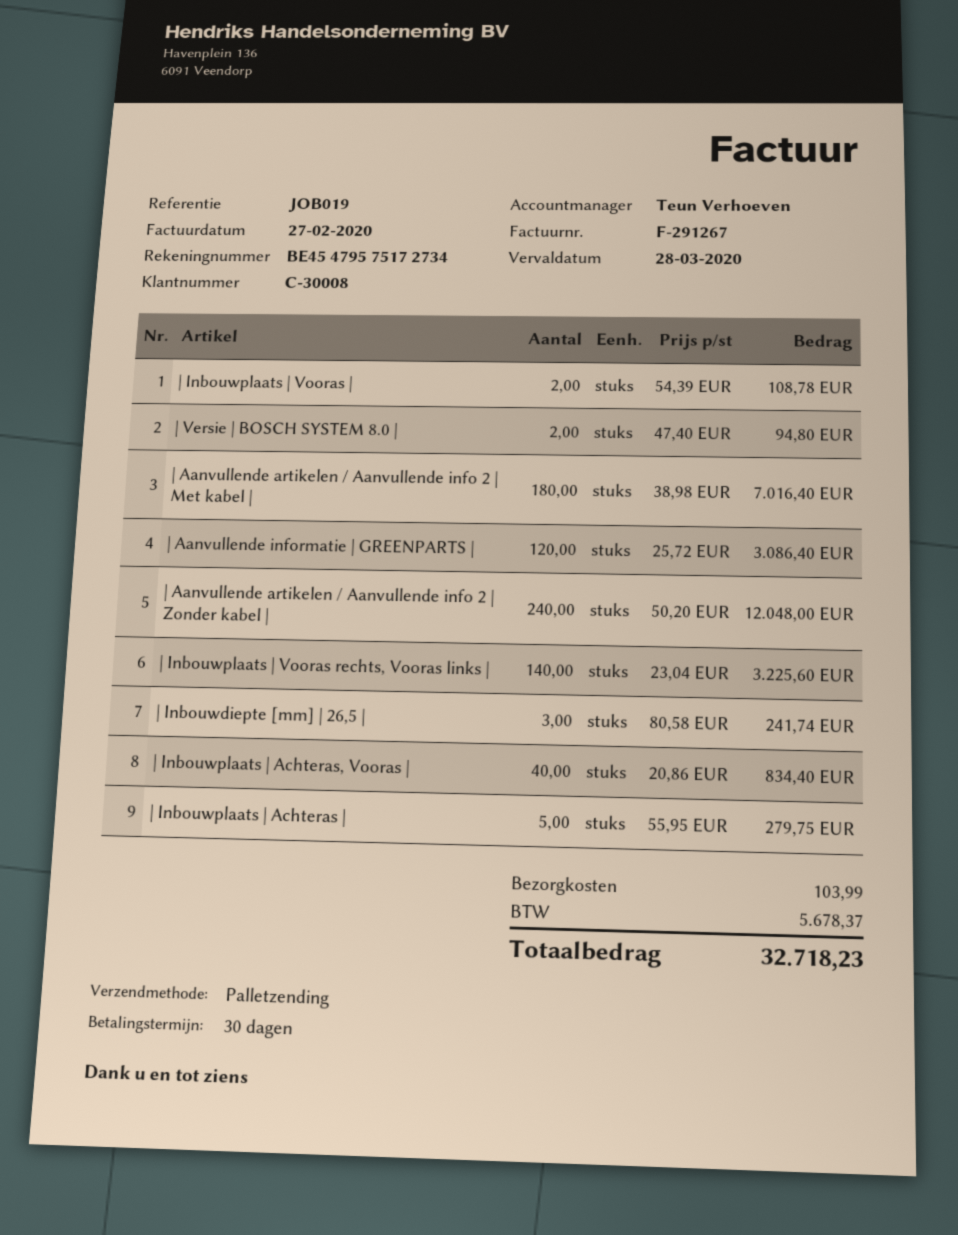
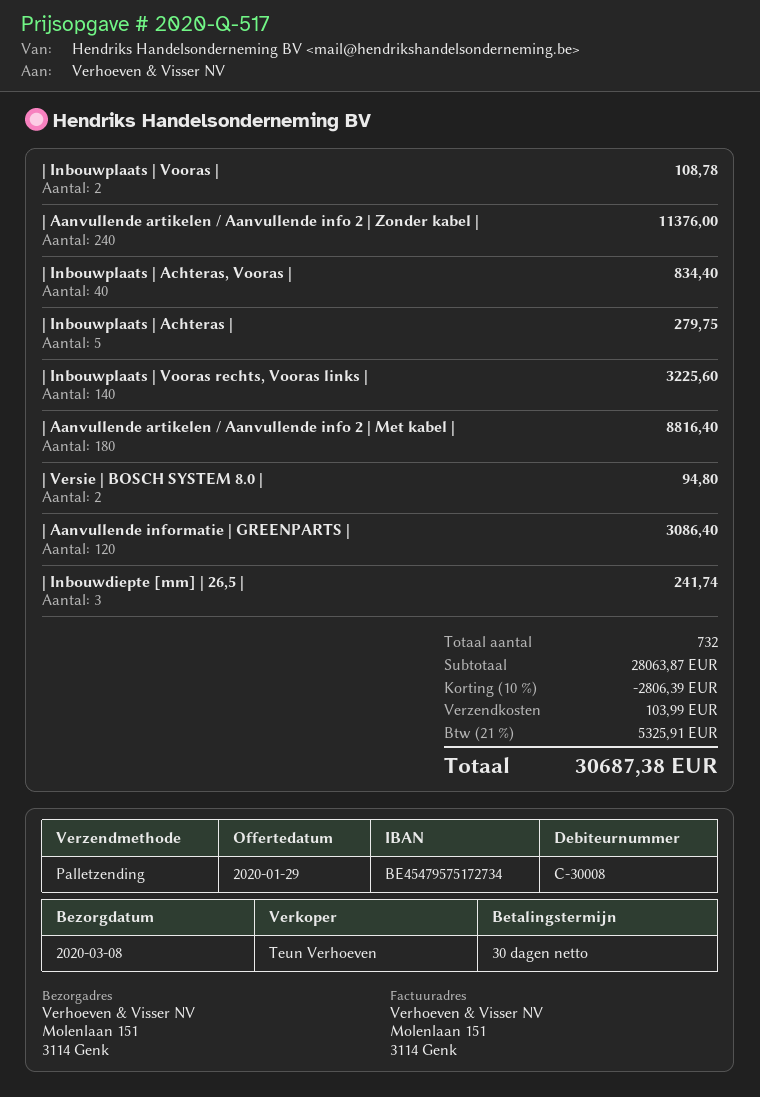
| Aanvullende artikelen / Aanvullende info 2 | Met kabel |: 180 for 7016.40 -> 180 for 8816.40
| Aanvullende artikelen / Aanvullende info 2 | Zonder kabel |: 240 for 12048.00 -> 240 for 11376.00
discount: none -> 10% = 2806.39
tax: 5678.37 -> 5325.91
total: 32718.23 -> 30687.38

